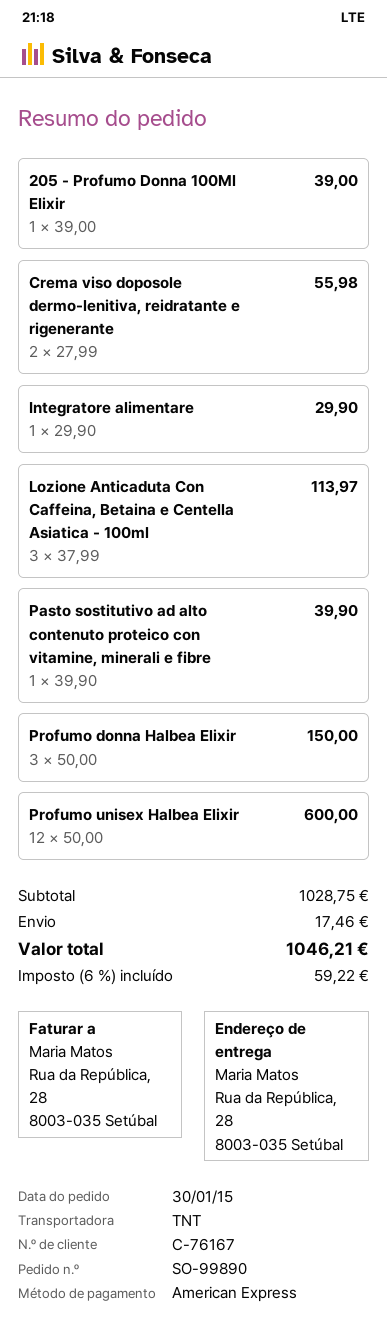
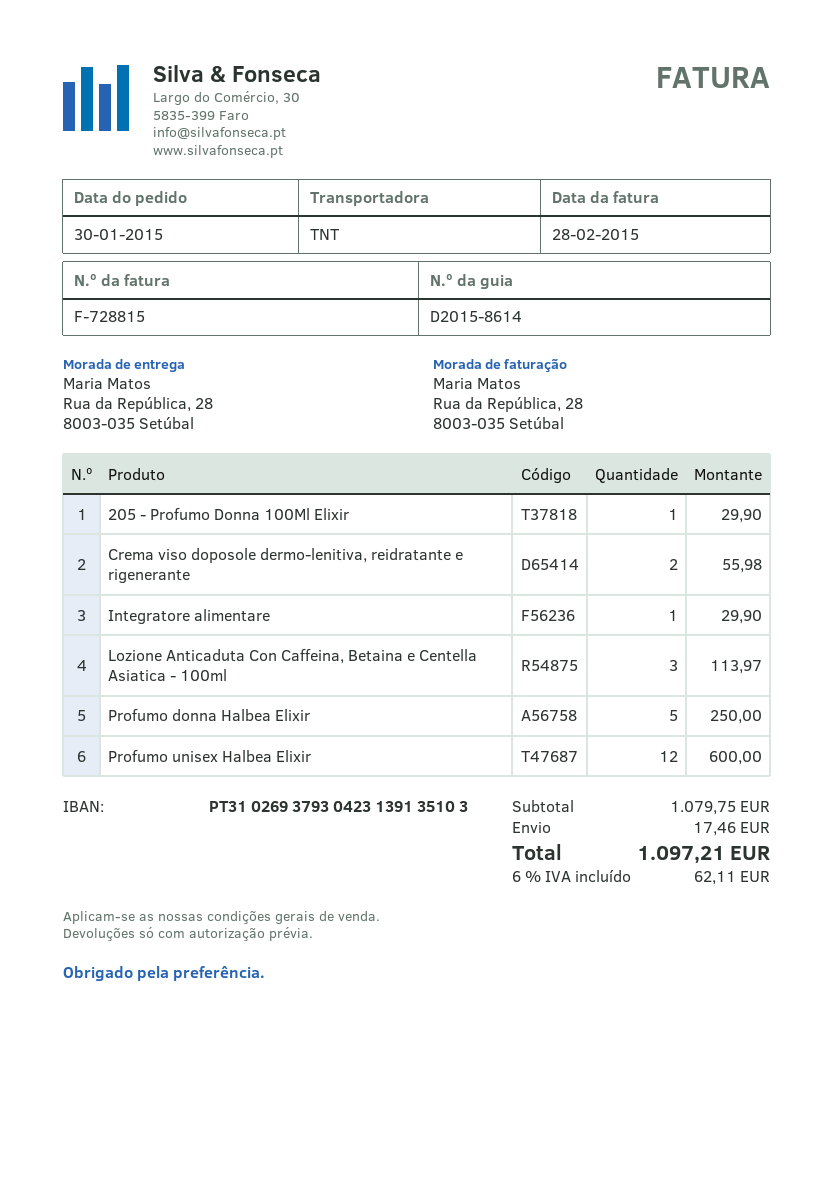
205 - Profumo Donna 100Ml Elixir: 1 for 39.00 -> 1 for 29.90
Pasto sostitutivo ad alto contenuto proteico con vitamine, minerali e fibre: 1 for 39.90 -> none
Profumo donna Halbea Elixir: 3 for 150.00 -> 5 for 250.00
subtotal: 1028.75 -> 1079.75
tax: 6% = 59.22 -> 6% = 62.11
total: 1046.21 -> 1097.21

